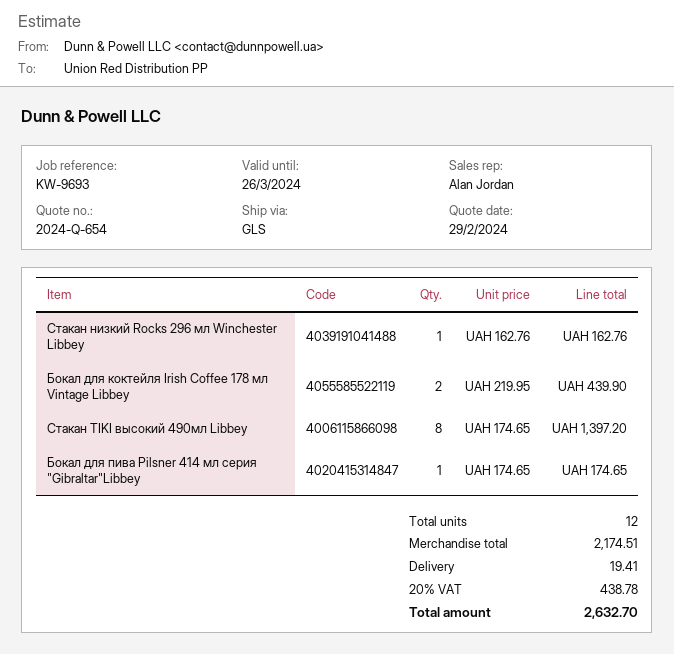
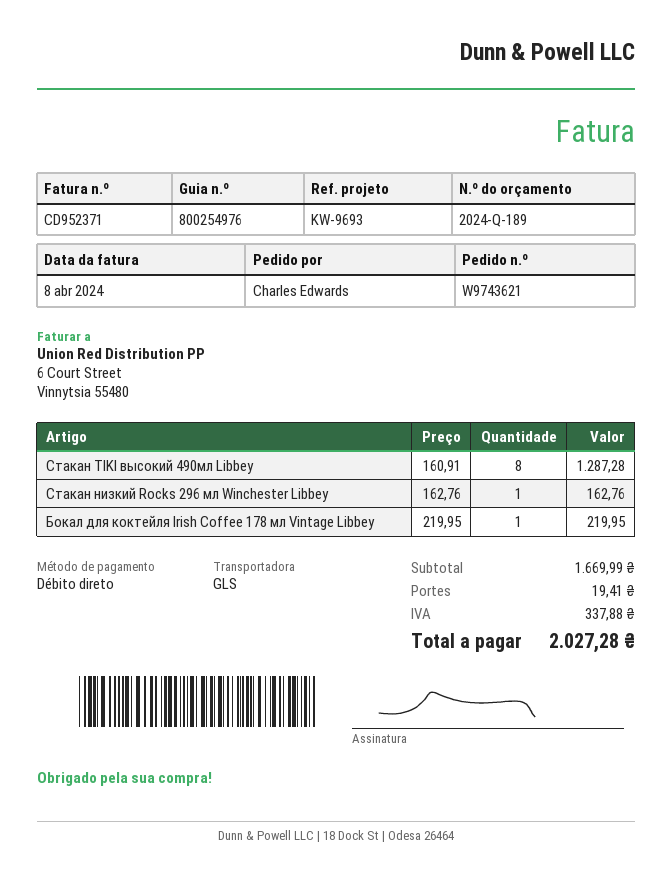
quote number: 2024-Q-654 -> 2024-Q-189
Бокал для коктейля Irish Coffee 178 мл Vintage Libbey: 2 x 219.95 = 439.90 -> 1 x 219.95 = 219.95
Стакан TIKI высокий 490мл Libbey: 8 x 174.65 = 1397.20 -> 8 x 160.91 = 1287.28
Бокал для пива Pilsner 414 мл серия "Gibraltar"Libbey: 1 x 174.65 = 174.65 -> none
subtotal: 2174.51 -> 1669.99
tax: 438.78 -> 337.88
total: 2632.70 -> 2027.28

